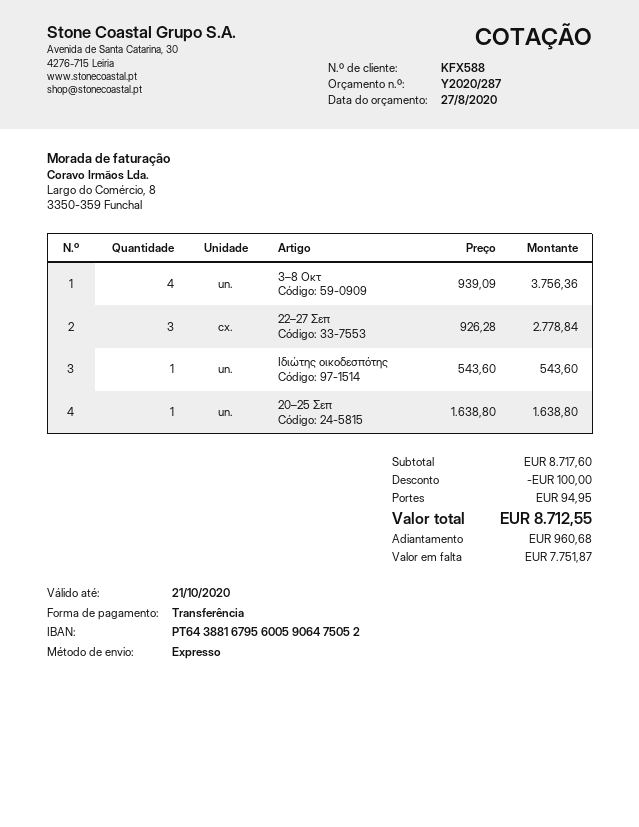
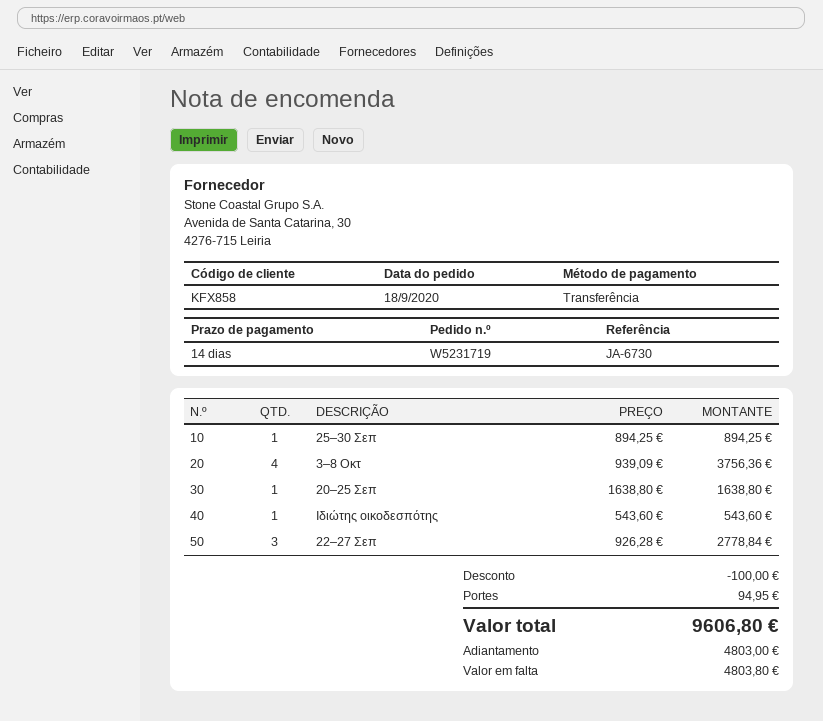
customer number: KFX588 -> KFX858
25–30 Σεπ: none -> 1 x 894.25 = 894.25
total: 8712.55 -> 9606.80
deposit: 960.68 -> 4803.00
balance: 7751.87 -> 4803.80

